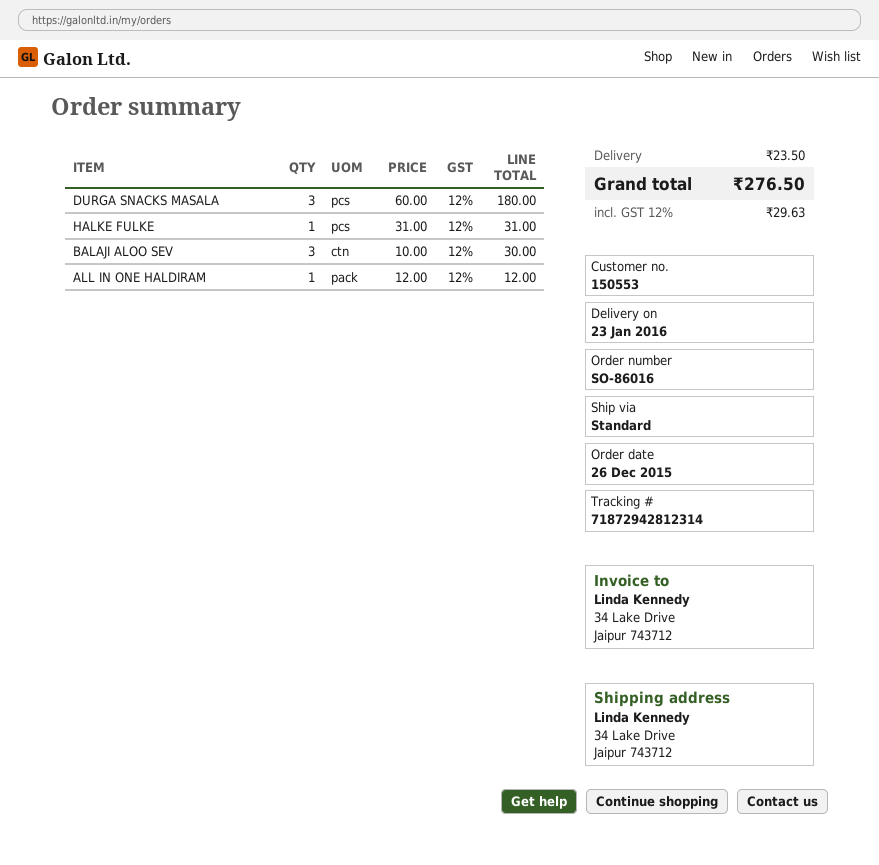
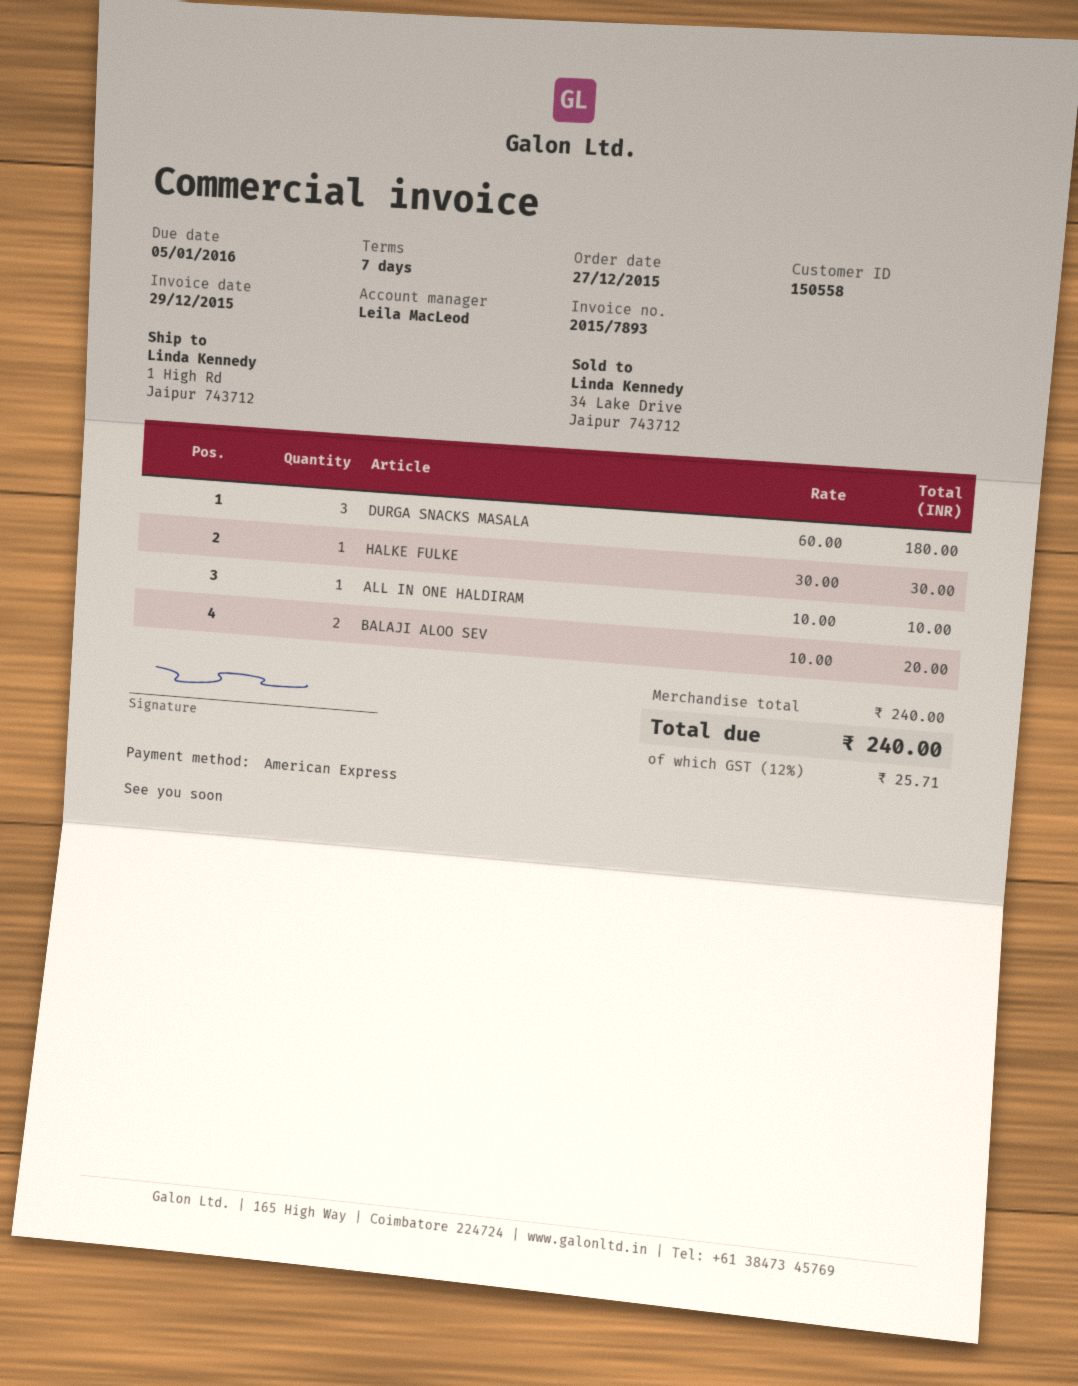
order date: 2015-12-26 -> 2015-12-27
customer number: 150553 -> 150558
ship to: 34 Lake Drive, Jaipur 743712 -> 1 High Rd, Jaipur 743712
HALKE FULKE: 1 x 31.00 = 31.00 -> 1 x 30.00 = 30.00
BALAJI ALOO SEV: 3 x 10.00 = 30.00 -> 2 x 10.00 = 20.00
ALL IN ONE HALDIRAM: 1 x 12.00 = 12.00 -> 1 x 10.00 = 10.00
shipping: 23.50 -> none
tax: 12% = 29.63 -> 12% = 25.71
total: 276.50 -> 240.00

